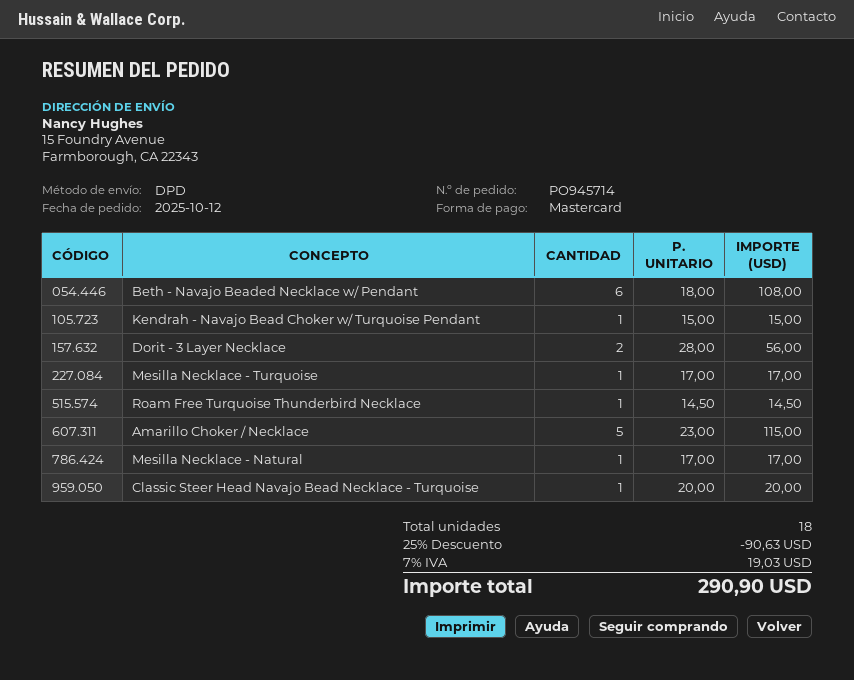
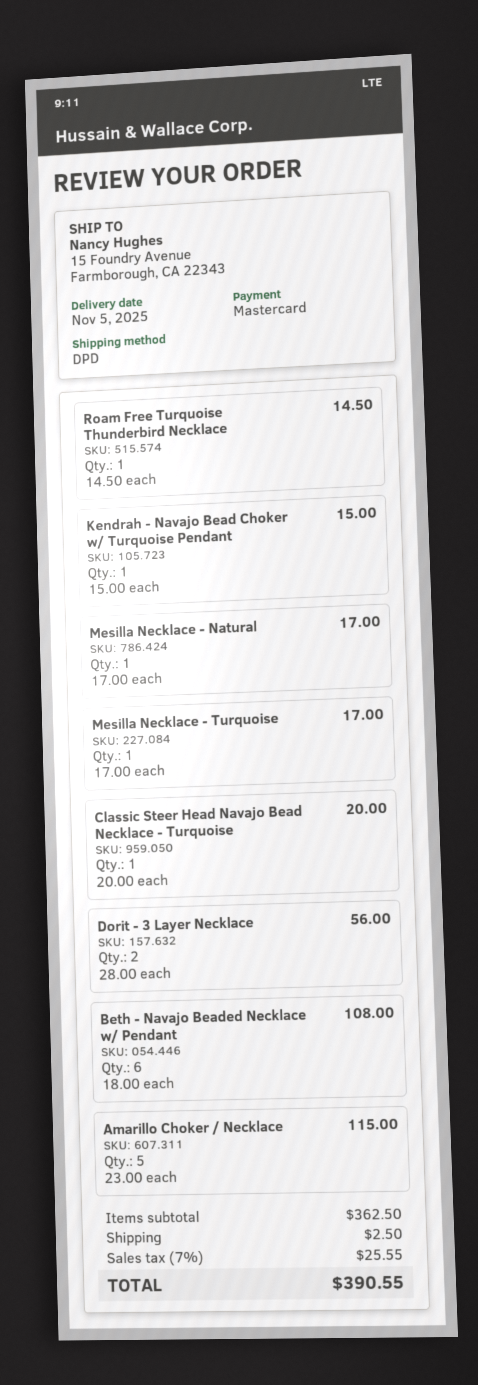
discount: 25% = 90.63 -> none
shipping: none -> 2.50
tax: 7% = 19.03 -> 7% = 25.55
total: 290.90 -> 390.55

